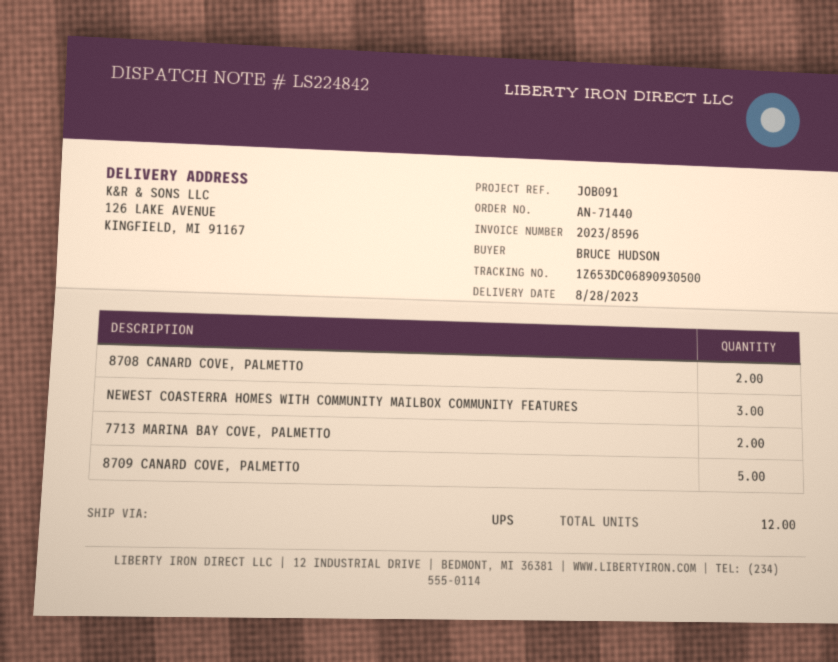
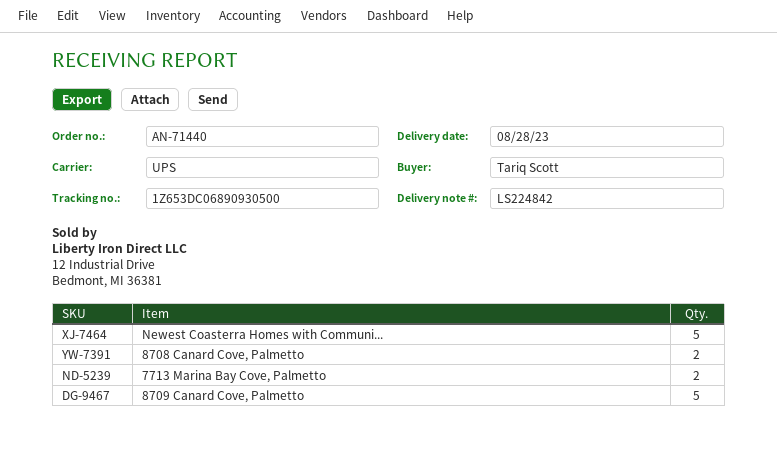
ordered by: BRUCE HUDSON -> Tariq Scott
NEWEST COASTERRA HOMES WITH COMMUNITY MAILBOX COMMUNITY FEATURES: 3 -> 5

